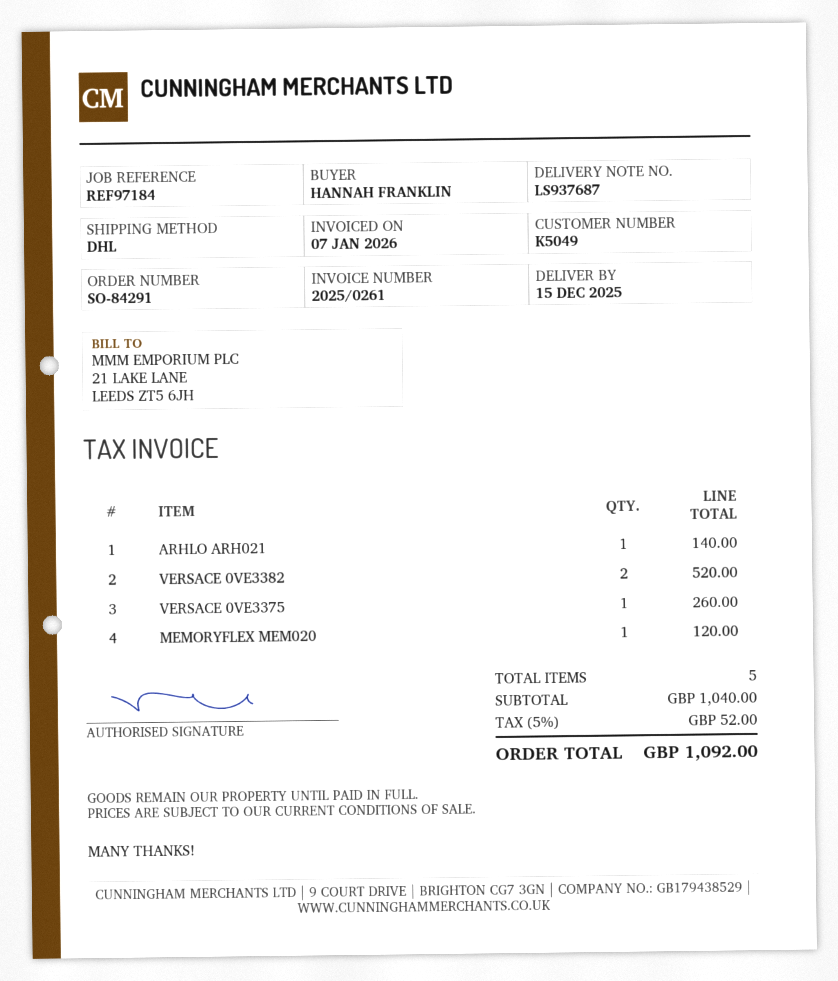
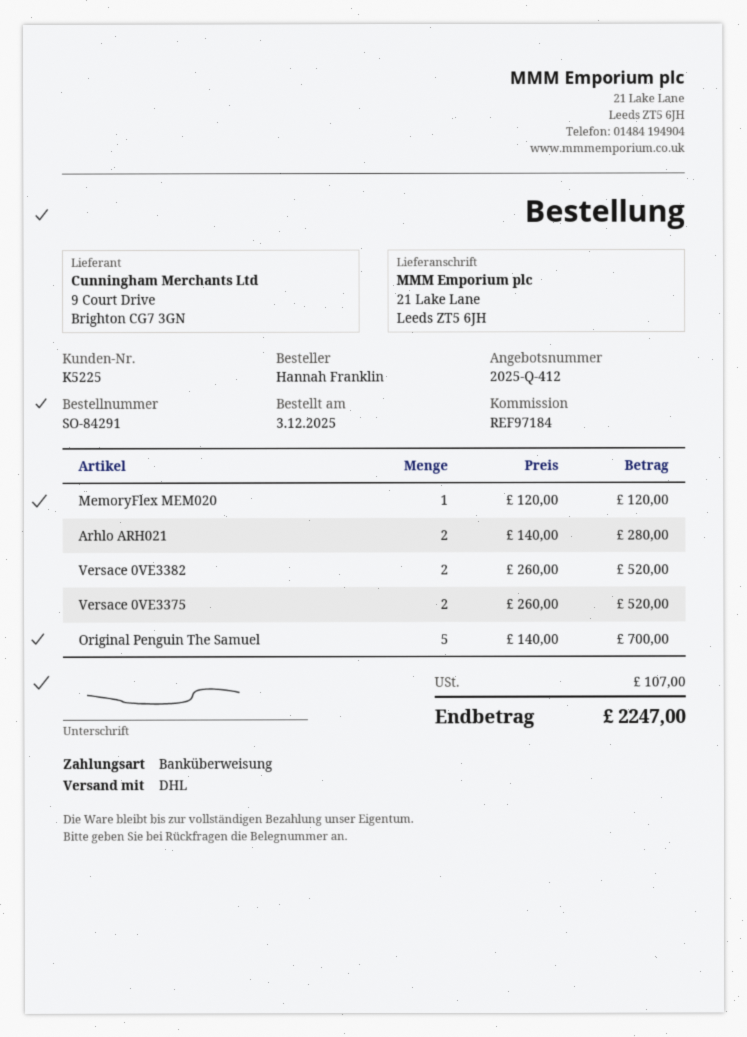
customer number: K5049 -> K5225
ARHLO ARH021: 1 for 140.00 -> 2 for 280.00
VERSACE 0VE3375: 1 for 260.00 -> 2 for 520.00
Original Penguin The Samuel: none -> 5 for 700.00
tax: 52.00 -> 107.00
total: 1092.00 -> 2247.00

